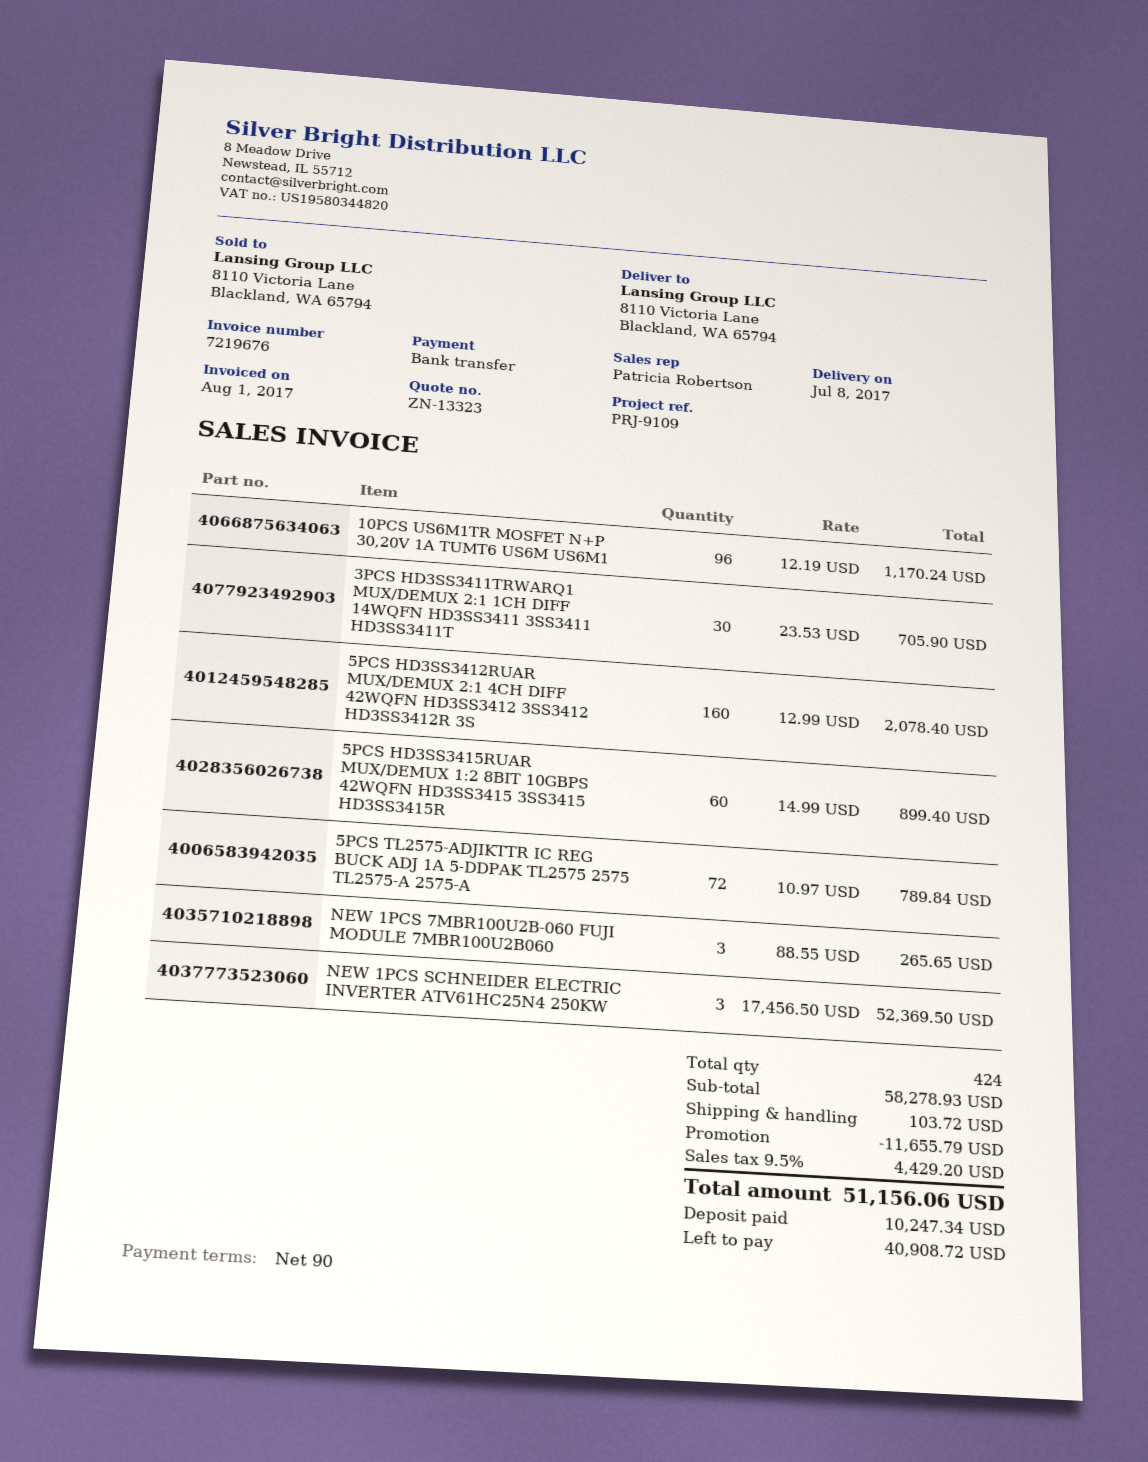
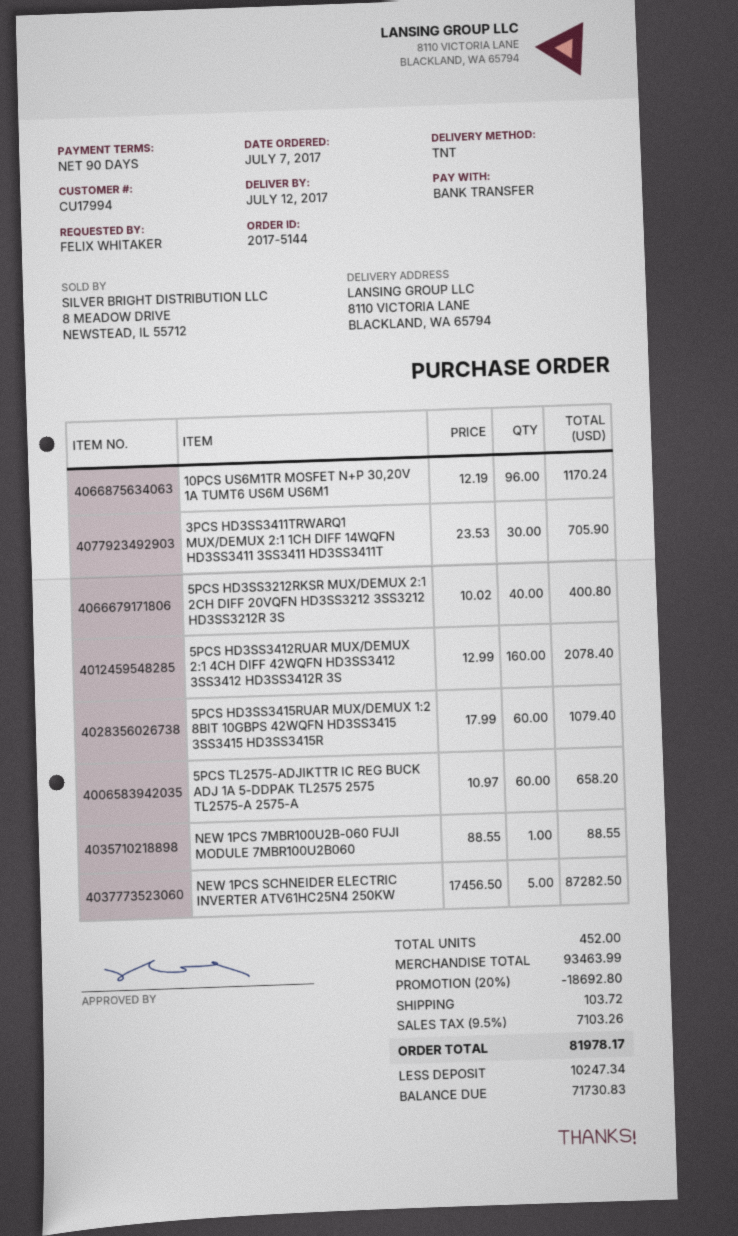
delivery date: 2017-07-08 -> 2017-07-12
5PCS HD3SS3415RUAR MUX/DEMUX 1:2 8BIT 10GBPS 42WQFN HD3SS3415 3SS3415 HD3SS3415R: 60 x 14.99 = 899.40 -> 60 x 17.99 = 1079.40
5PCS TL2575-ADJIKTTR IC REG BUCK ADJ 1A 5-DDPAK TL2575 2575 TL2575-A 2575-A: 72 x 10.97 = 789.84 -> 60 x 10.97 = 658.20
NEW 1PCS 7MBR100U2B-060 FUJI MODULE 7MBR100U2B060: 3 x 88.55 = 265.65 -> 1 x 88.55 = 88.55
NEW 1PCS SCHNEIDER ELECTRIC INVERTER ATV61HC25N4 250KW: 3 x 17456.50 = 52369.50 -> 5 x 17456.50 = 87282.50
5PCS HD3SS3212RKSR MUX/DEMUX 2:1 2CH DIFF 20VQFN HD3SS3212 3SS3212 HD3SS3212R 3S: none -> 40 x 10.02 = 400.80
total quantity: 424 -> 452
subtotal: 58278.93 -> 93463.99
discount: 11655.79 -> 18692.80
tax: 9.5% = 4429.20 -> 9.5% = 7103.26
total: 51156.06 -> 81978.17
balance: 40908.72 -> 71730.83

